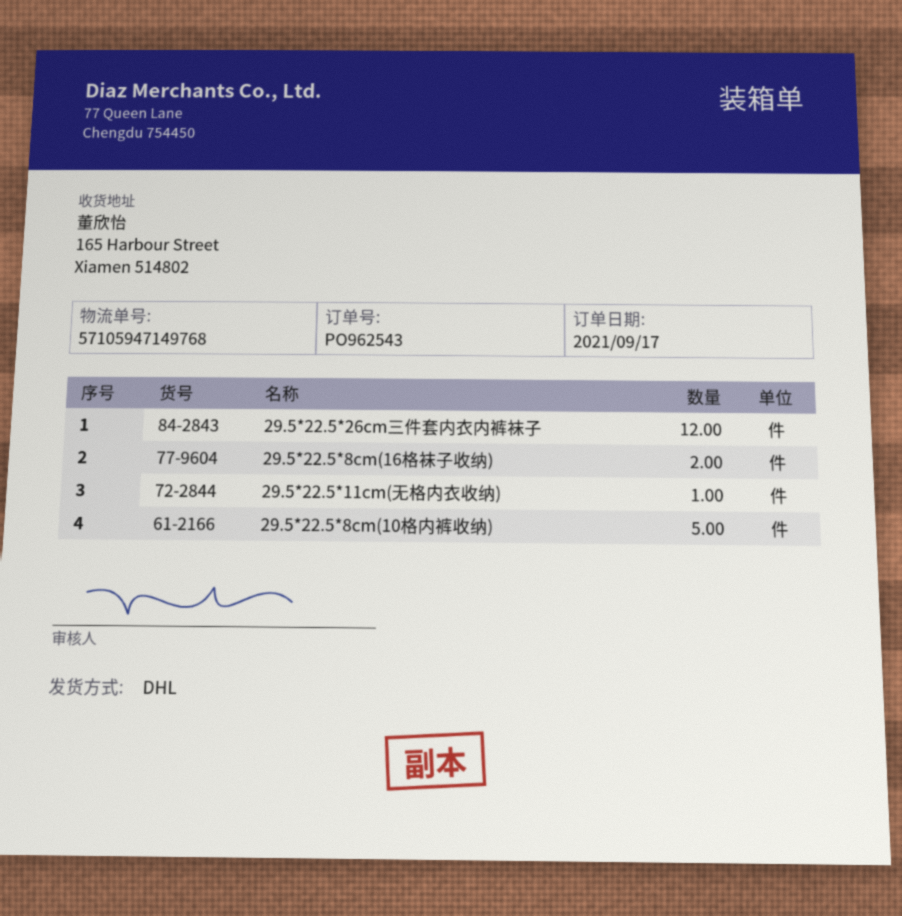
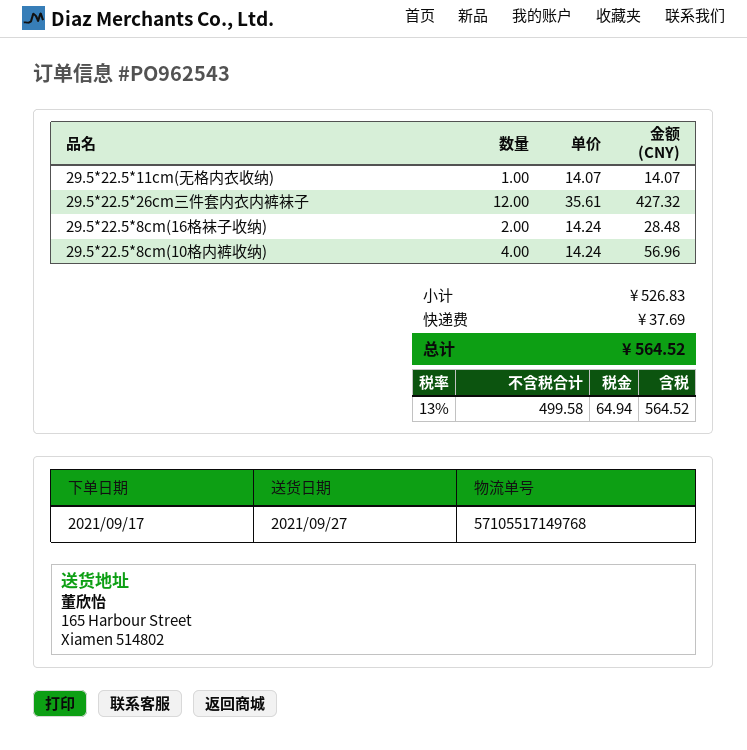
tracking number: 57105947149768 -> 57105517149768
29.5*22.5*8cm(10格内裤收纳): 5 -> 4

